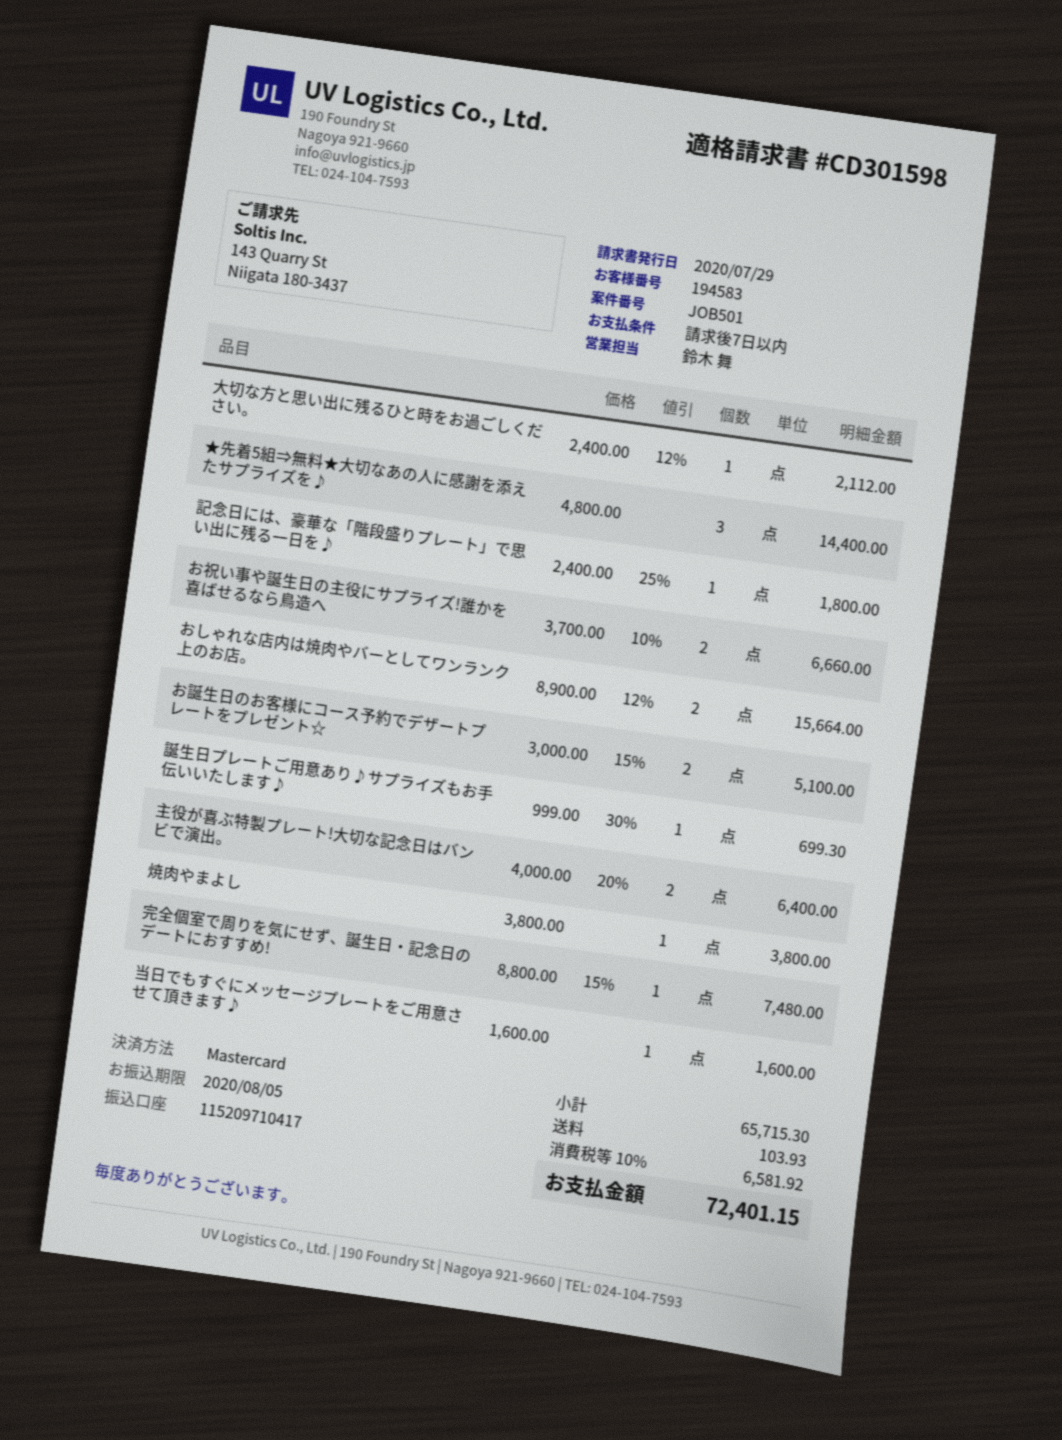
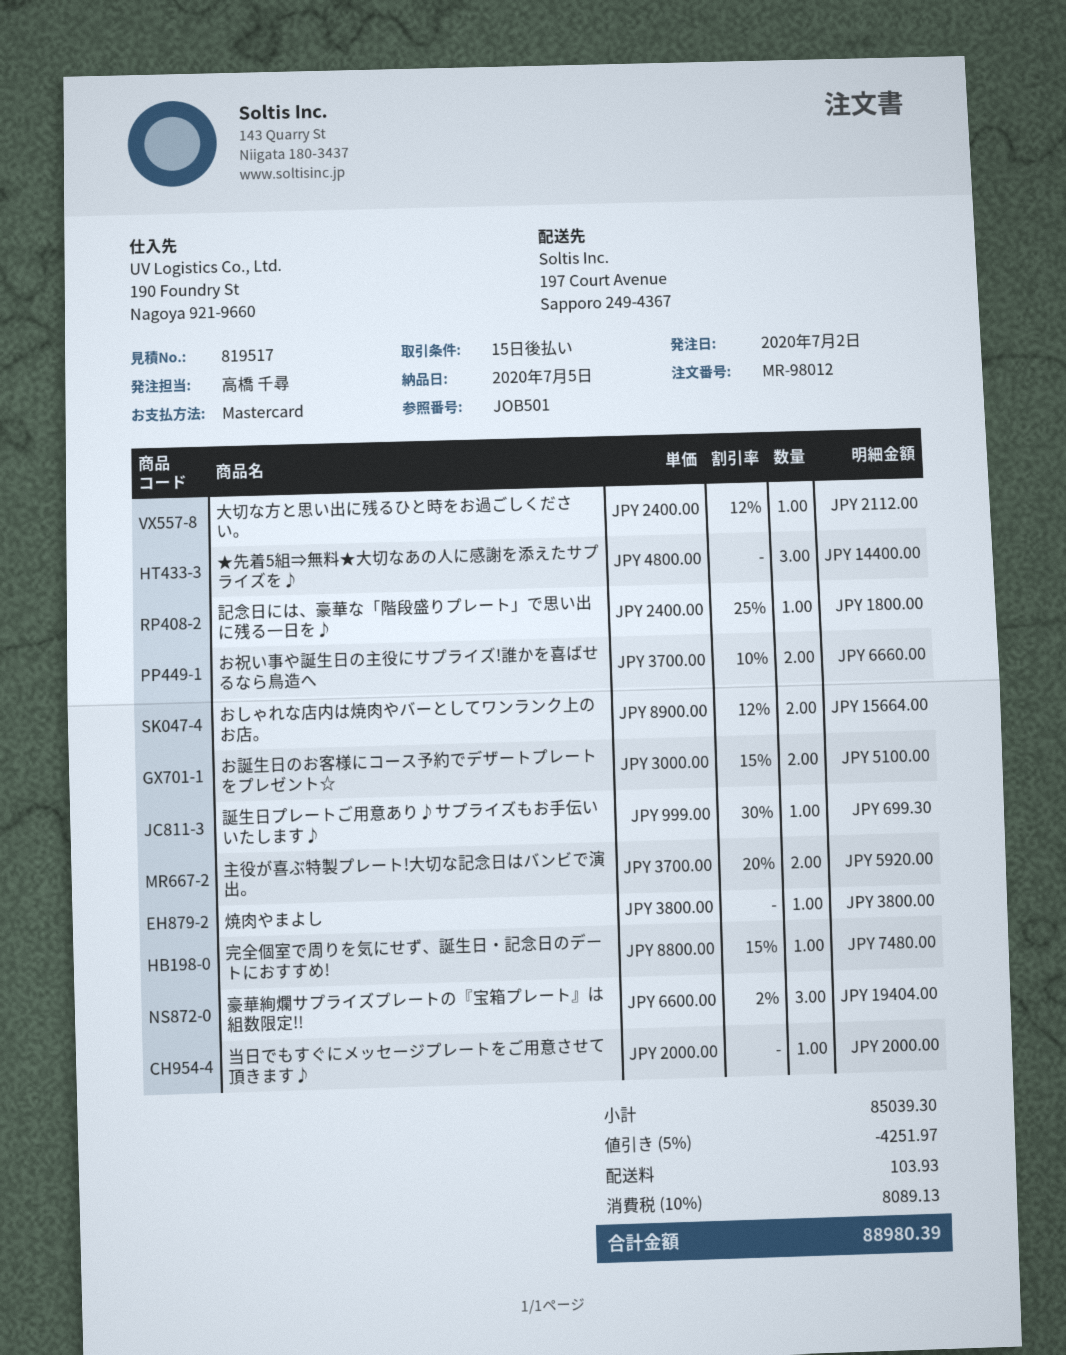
payment terms: 7 days -> 15 days
主役が喜ぶ特製プレート!大切な記念日はバンビで演出。: 2 x 4000.00 - 20% = 6400.00 -> 2 x 3700.00 - 20% = 5920.00
当日でもすぐにメッセージプレートをご用意させて頂きます♪: 1 x 1600.00 = 1600.00 -> 1 x 2000.00 = 2000.00
豪華絢爛サプライズプレートの『宝箱プレート』は組数限定!!: none -> 3 x 6600.00 - 2% = 19404.00
subtotal: 65715.30 -> 85039.30
discount: none -> 5% = 4251.97
tax: 10% = 6581.92 -> 10% = 8089.13
total: 72401.15 -> 88980.39

